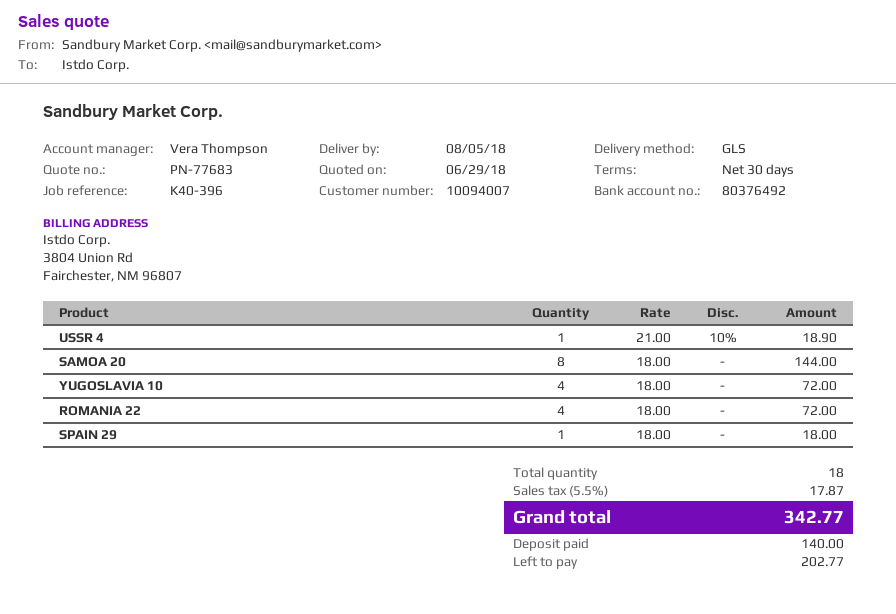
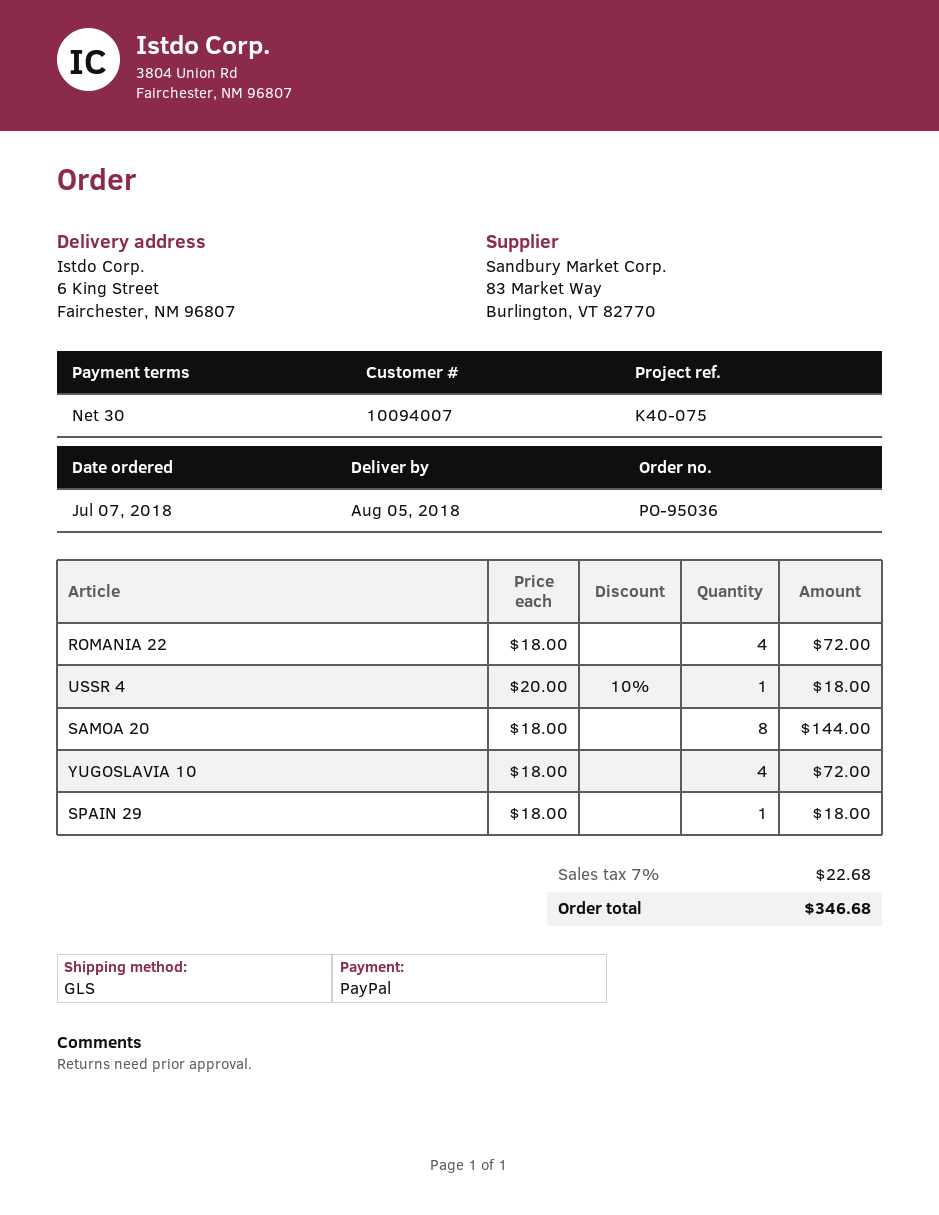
reference: K40-396 -> K40-075
USSR 4: 1 x 21.00 - 10% = 18.90 -> 1 x 20.00 - 10% = 18.00
tax: 5.5% = 17.87 -> 7% = 22.68
total: 342.77 -> 346.68

